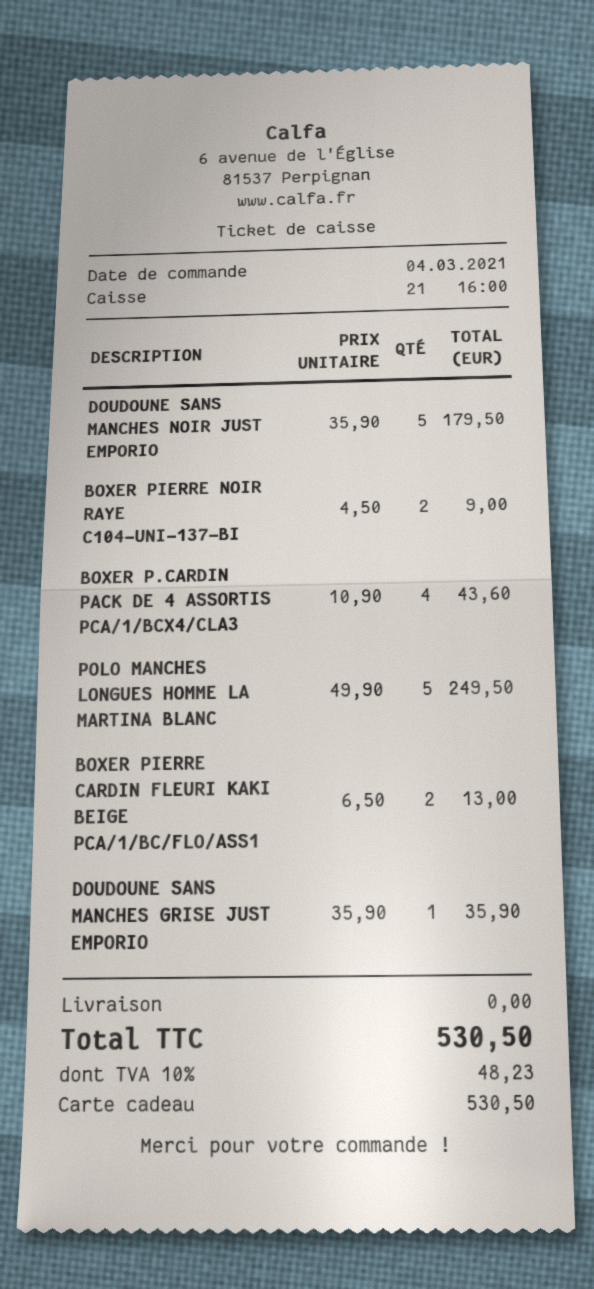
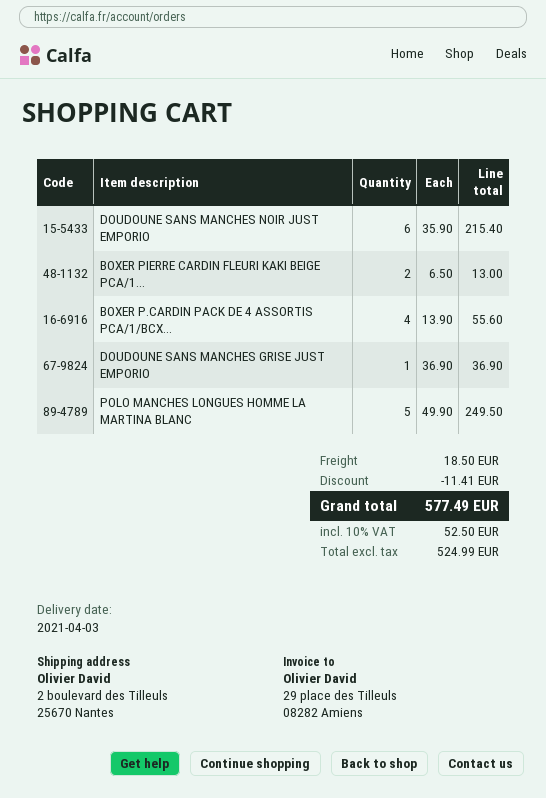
DOUDOUNE SANS MANCHES NOIR JUST EMPORIO: 5 x 35.90 = 179.50 -> 6 x 35.90 = 215.40
BOXER PIERRE NOIR RAYE C104-UNI-137-BI: 2 x 4.50 = 9.00 -> none
BOXER P.CARDIN PACK DE 4 ASSORTIS PCA/1/BCX4/CLA3: 4 x 10.90 = 43.60 -> 4 x 13.90 = 55.60
DOUDOUNE SANS MANCHES GRISE JUST EMPORIO: 1 x 35.90 = 35.90 -> 1 x 36.90 = 36.90
discount: none -> 11.41
shipping: 0.00 -> 18.50
tax: 10% = 48.23 -> 10% = 52.50
total: 530.50 -> 577.49

